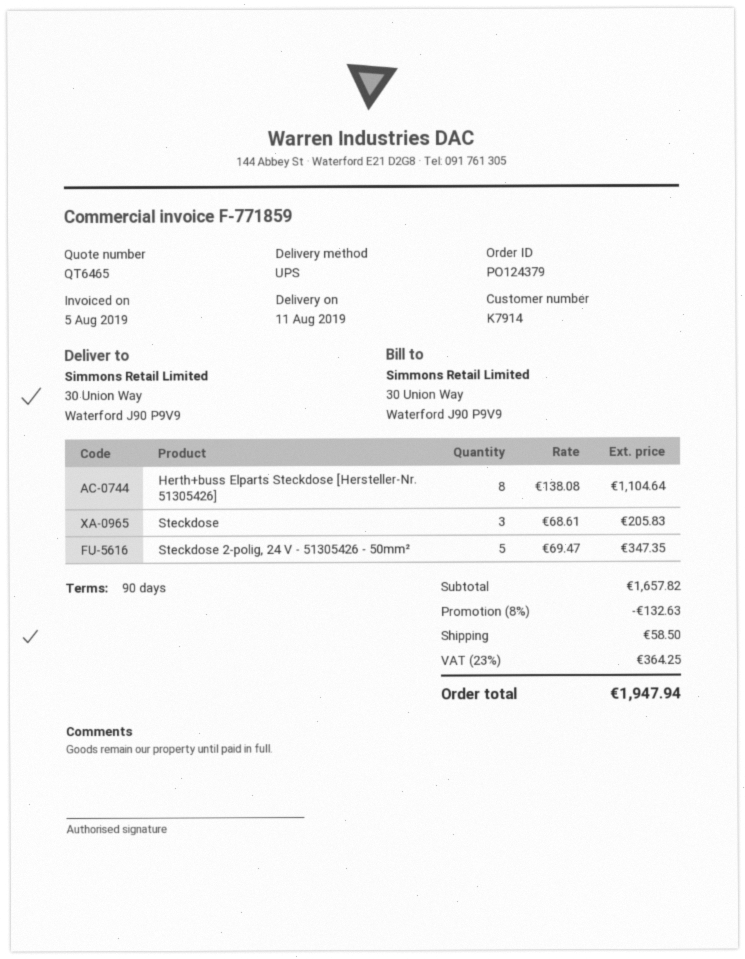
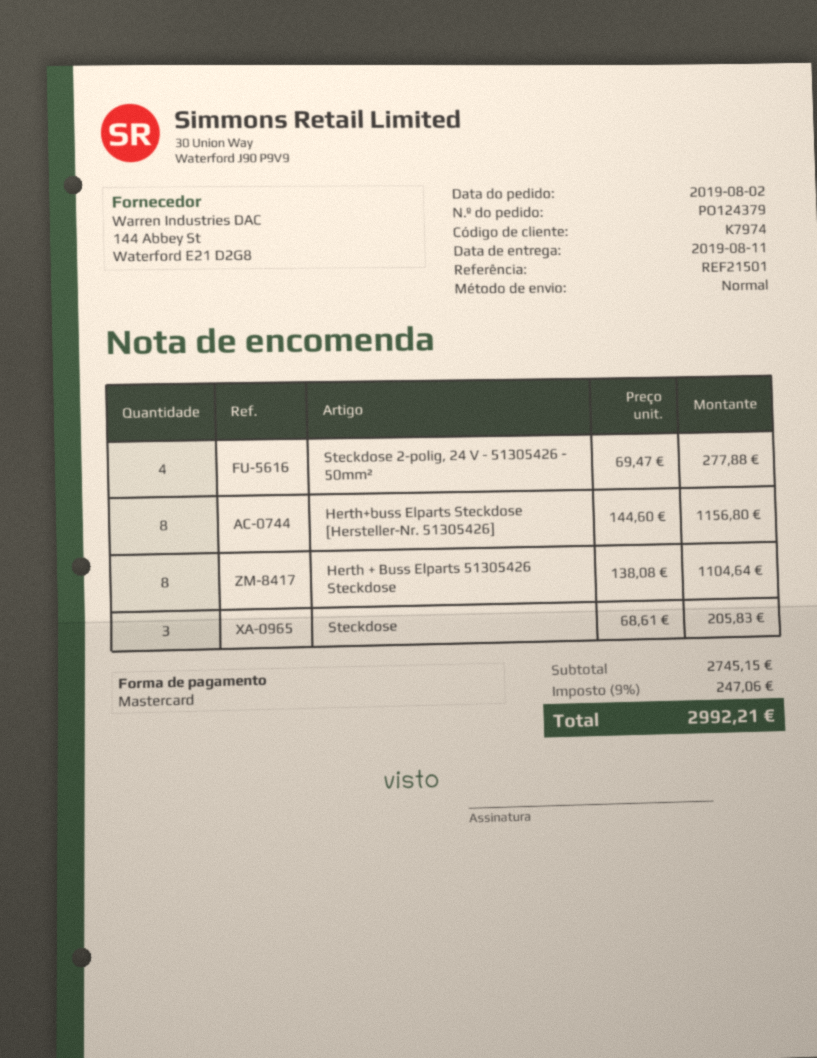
customer number: K7914 -> K7974
shipping method: UPS -> standard
Herth+buss Elparts Steckdose [Hersteller-Nr. 51305426]: 8 x 138.08 = 1104.64 -> 8 x 144.60 = 1156.80
Steckdose 2-polig, 24 V - 51305426 - 50mm²: 5 x 69.47 = 347.35 -> 4 x 69.47 = 277.88
Herth + Buss Elparts 51305426 Steckdose: none -> 8 x 138.08 = 1104.64
subtotal: 1657.82 -> 2745.15
discount: 8% = 132.63 -> none
shipping: 58.50 -> none
tax: 23% = 364.25 -> 9% = 247.06
total: 1947.94 -> 2992.21

